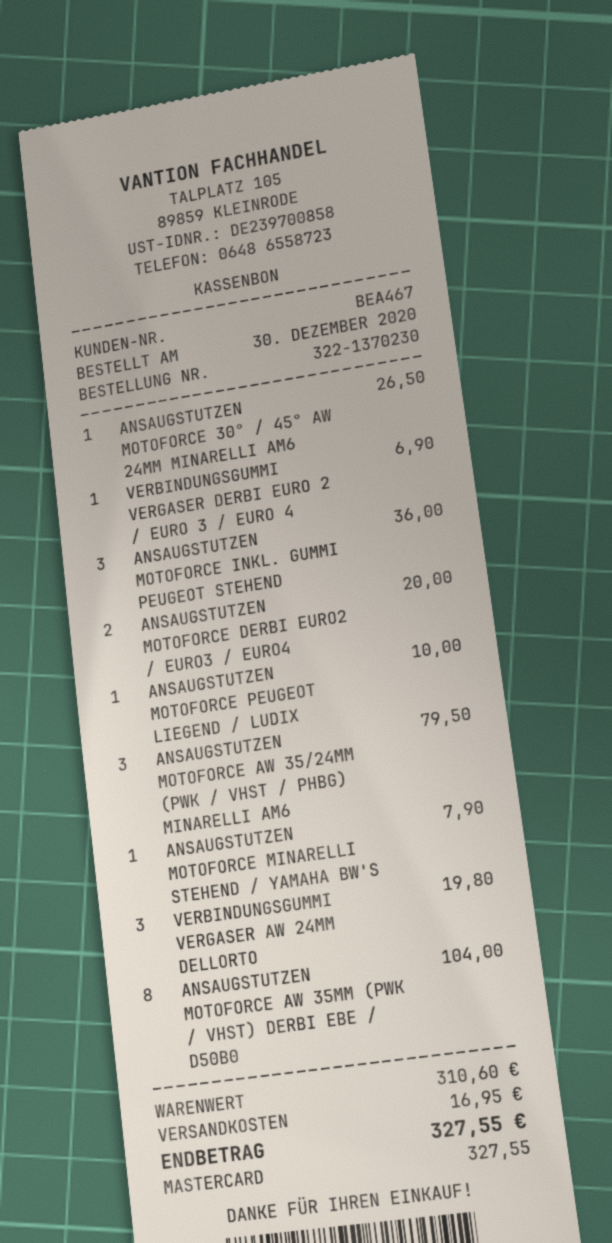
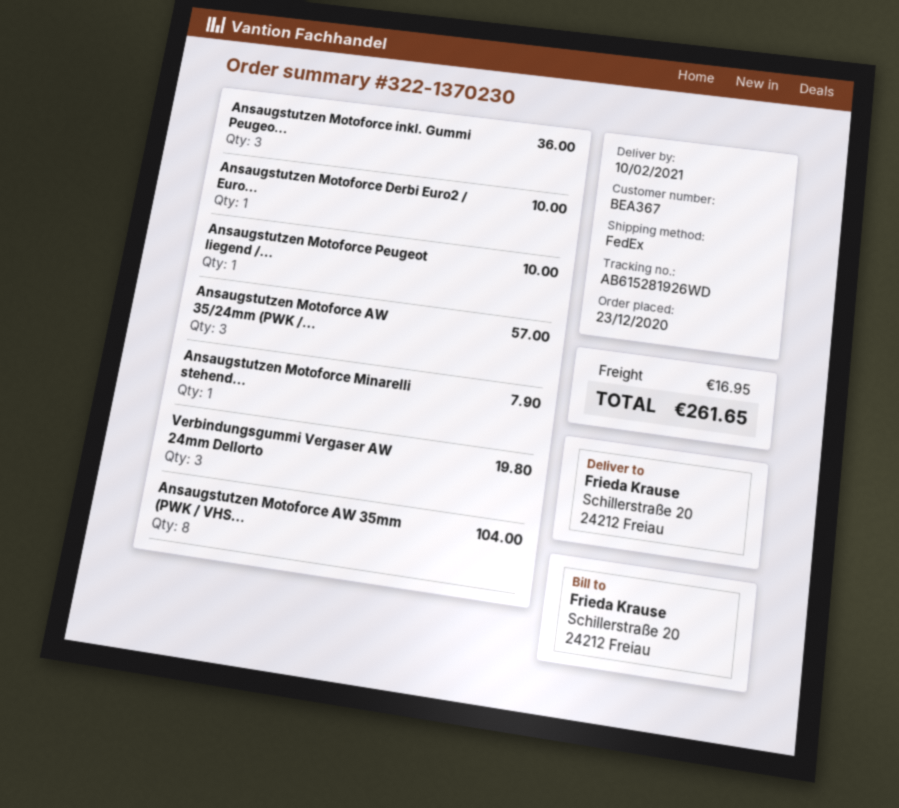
order date: 2020-12-30 -> 2020-12-23
customer number: BEA467 -> BEA367
ANSAUGSTUTZEN MOTOFORCE 30° / 45° AW 24MM MINARELLI AM6: 1 for 26.50 -> none
VERBINDUNGSGUMMI VERGASER DERBI EURO 2 / EURO 3 / EURO 4: 1 for 6.90 -> none
ANSAUGSTUTZEN MOTOFORCE DERBI EURO2 / EURO3 / EURO4: 2 for 20.00 -> 1 for 10.00
ANSAUGSTUTZEN MOTOFORCE AW 35/24MM (PWK / VHST / PHBG) MINARELLI AM6: 3 for 79.50 -> 3 for 57.00
total: 327.55 -> 261.65

